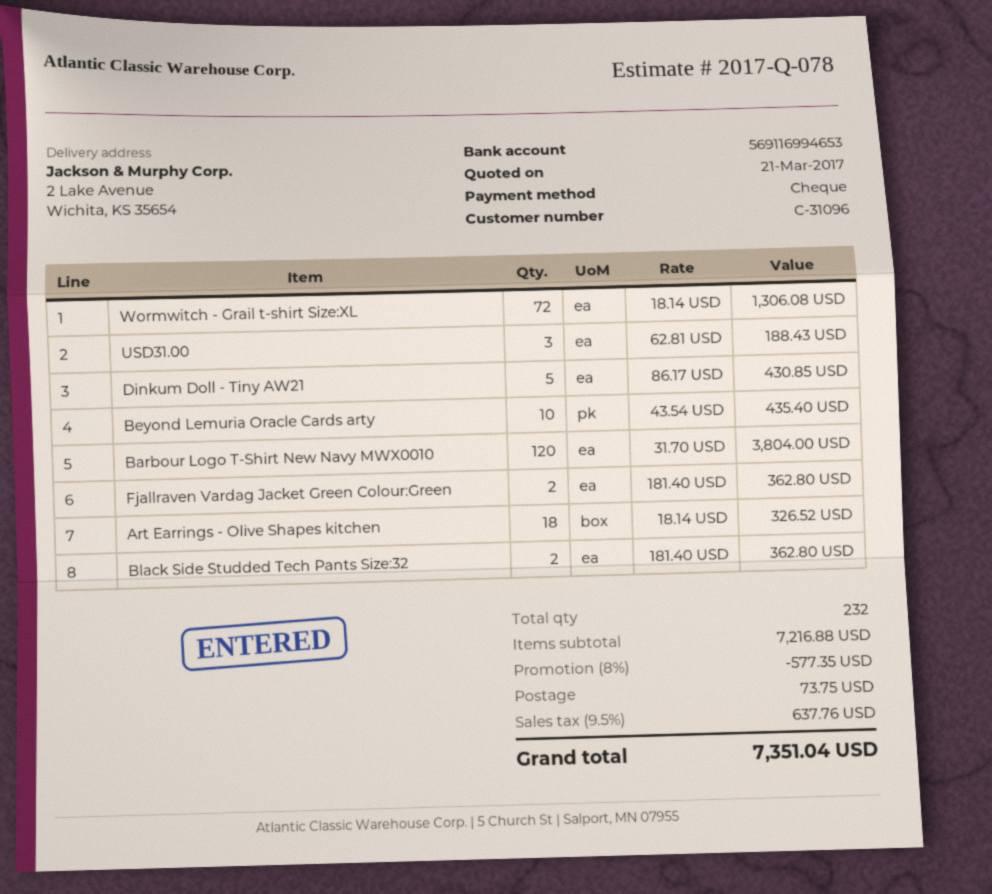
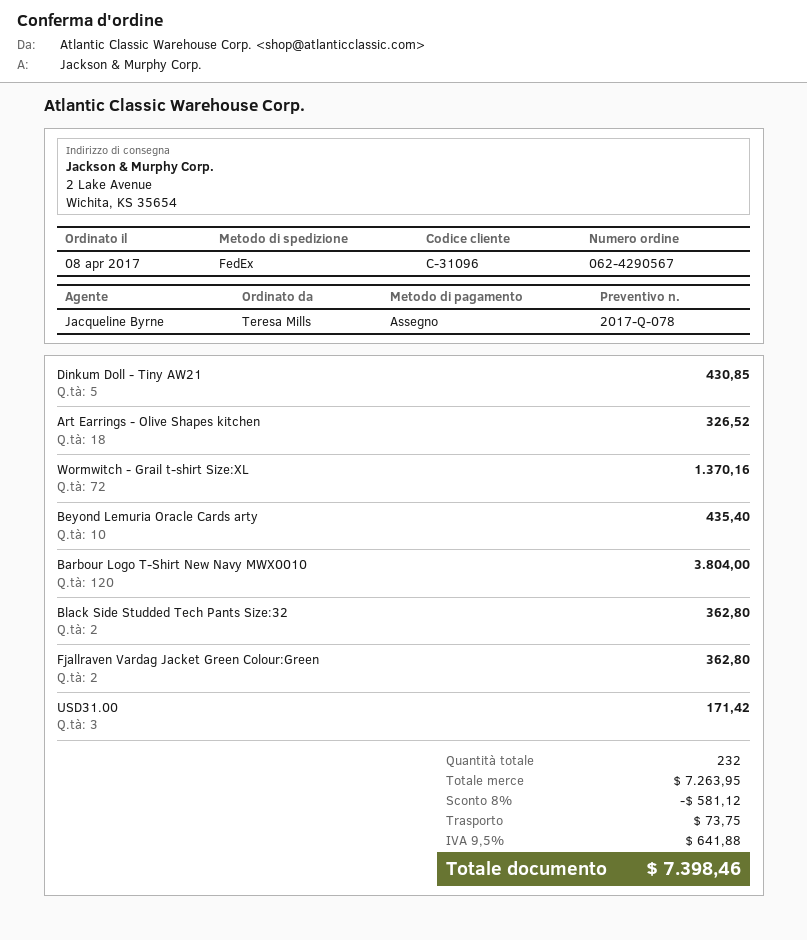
Wormwitch - Grail t-shirt Size:XL: 72 for 1306.08 -> 72 for 1370.16
USD31.00: 3 for 188.43 -> 3 for 171.42
subtotal: 7216.88 -> 7263.95
discount: 8% = 577.35 -> 8% = 581.12
tax: 9.5% = 637.76 -> 9.5% = 641.88
total: 7351.04 -> 7398.46

